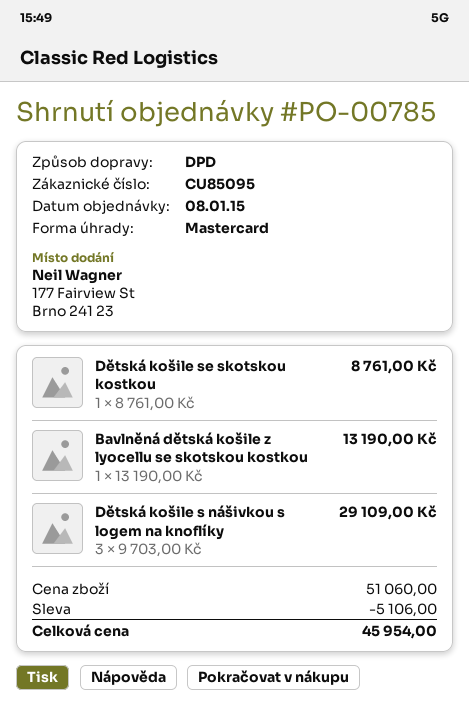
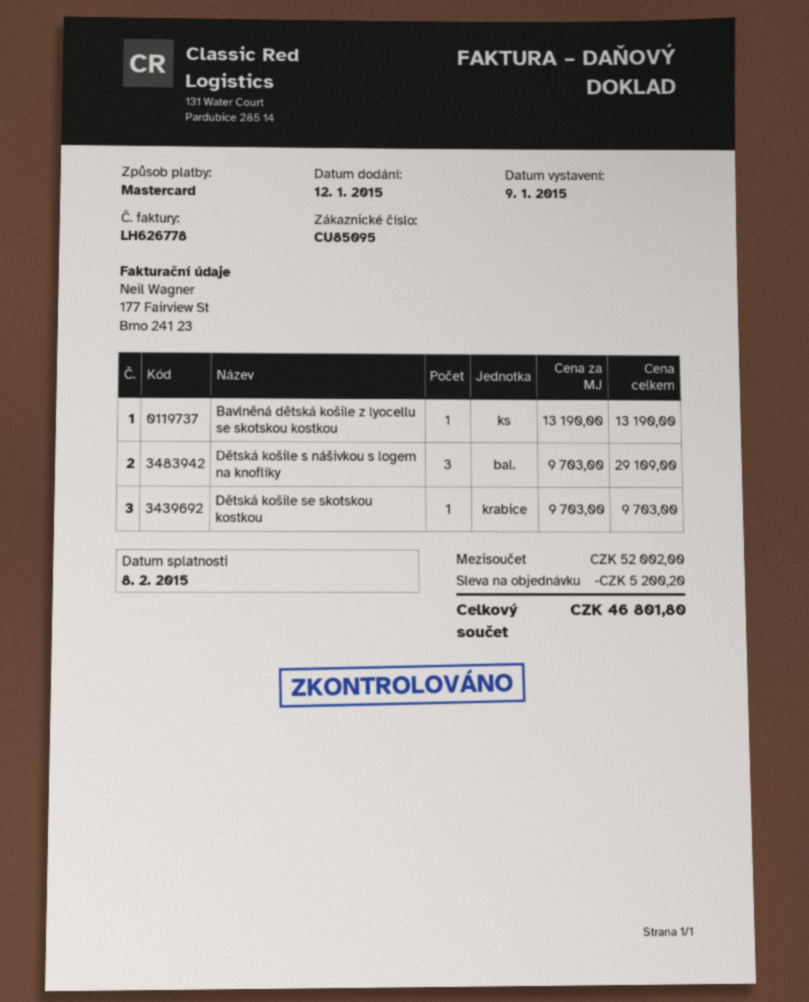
Dětská košile se skotskou kostkou: 1 x 8761.00 = 8761.00 -> 1 x 9703.00 = 9703.00
subtotal: 51060.00 -> 52002.00
discount: 5106.00 -> 5200.20
total: 45954.00 -> 46801.80

